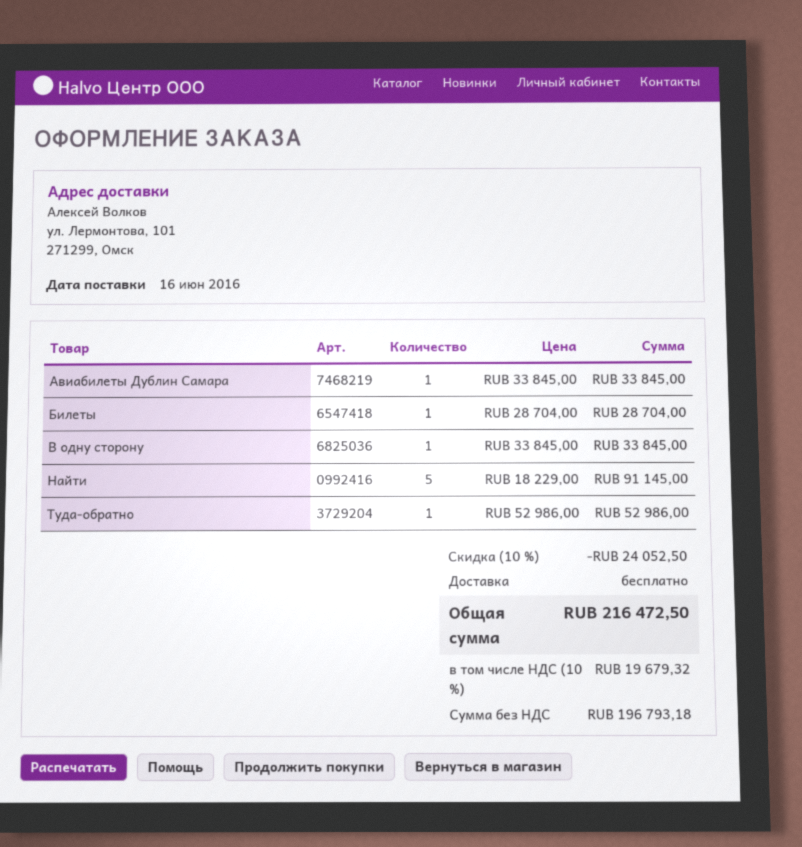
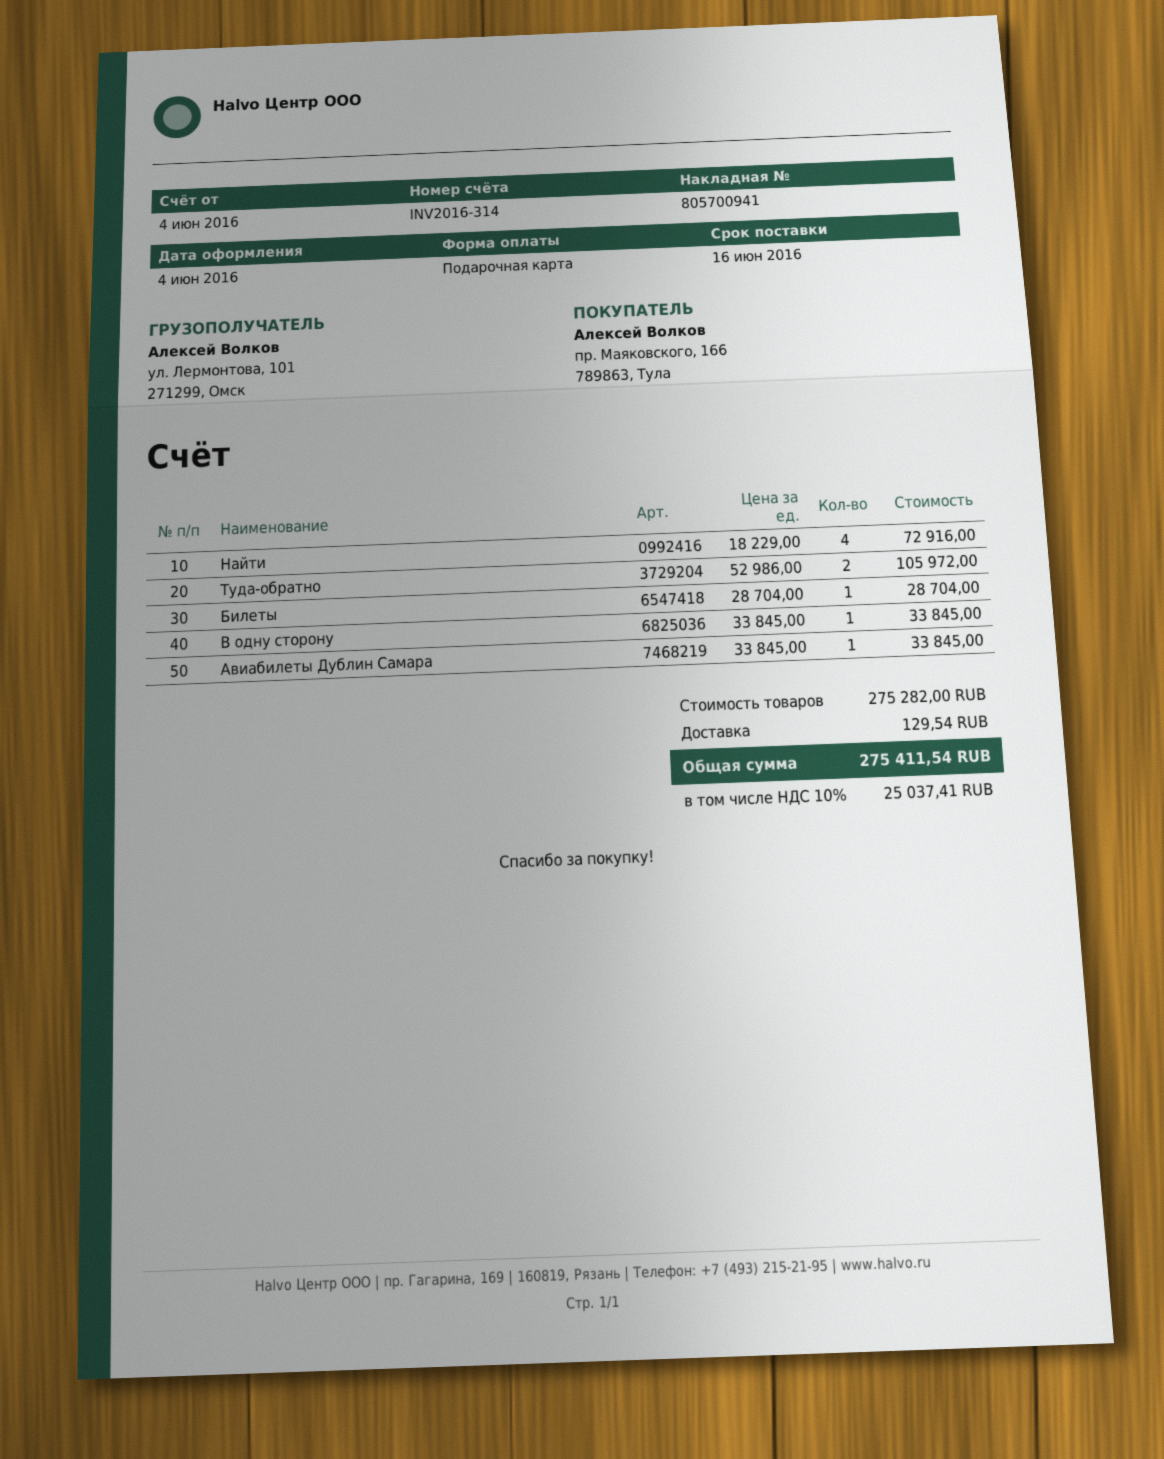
Найти: 5 x 18229.00 = 91145.00 -> 4 x 18229.00 = 72916.00
Туда-обратно: 1 x 52986.00 = 52986.00 -> 2 x 52986.00 = 105972.00
discount: 10% = 24052.50 -> none
shipping: 0.00 -> 129.54
tax: 10% = 19679.32 -> 10% = 25037.41
total: 216472.50 -> 275411.54

